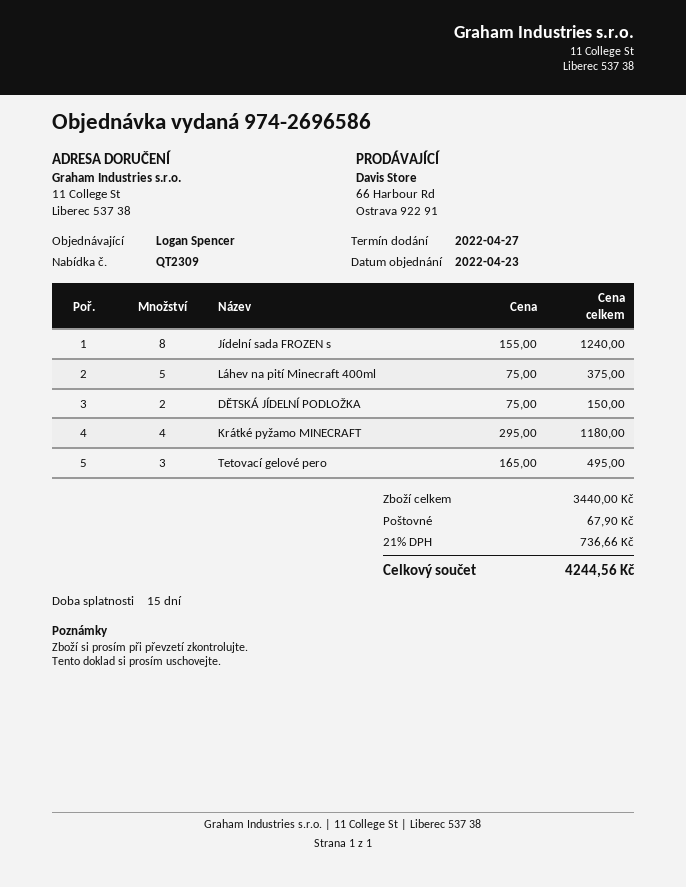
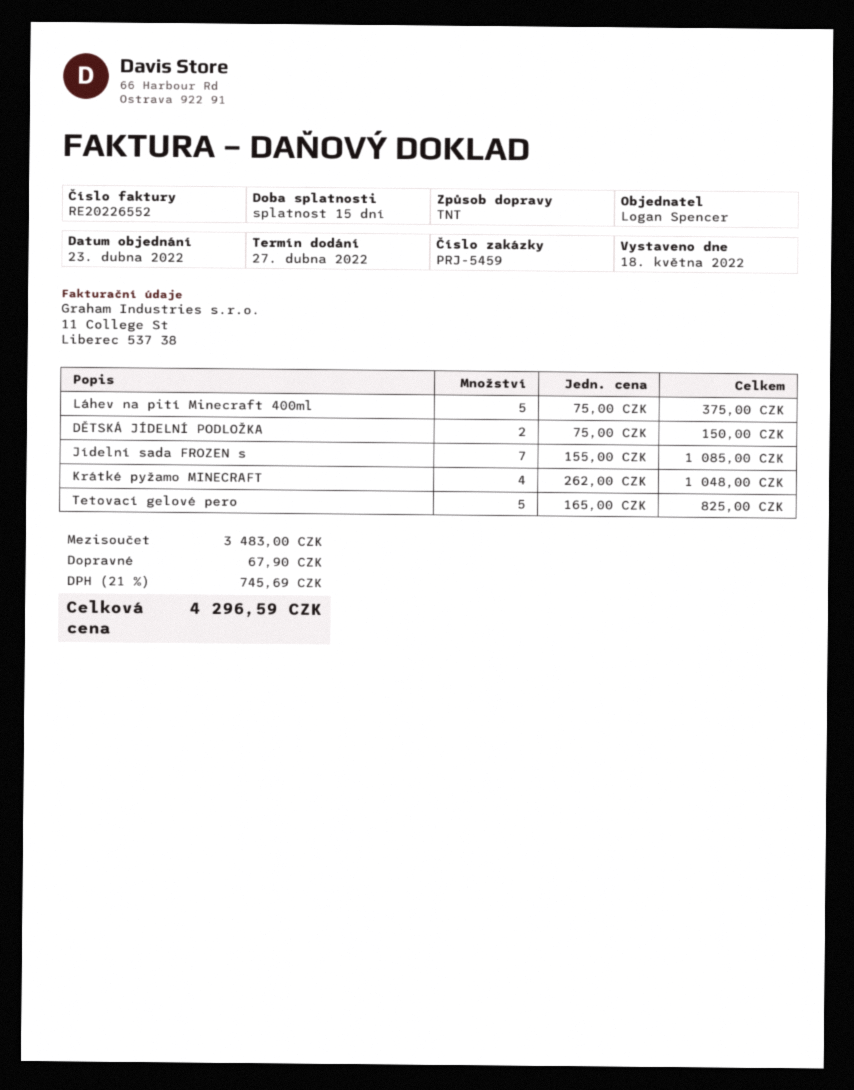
Jídelní sada FROZEN s: 8 x 155.00 = 1240.00 -> 7 x 155.00 = 1085.00
Krátké pyžamo MINECRAFT: 4 x 295.00 = 1180.00 -> 4 x 262.00 = 1048.00
Tetovací gelové pero: 3 x 165.00 = 495.00 -> 5 x 165.00 = 825.00
subtotal: 3440.00 -> 3483.00
tax: 21% = 736.66 -> 21% = 745.69
total: 4244.56 -> 4296.59

